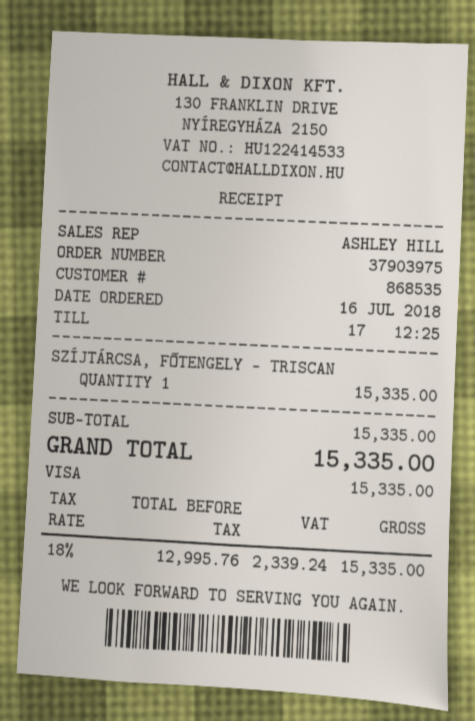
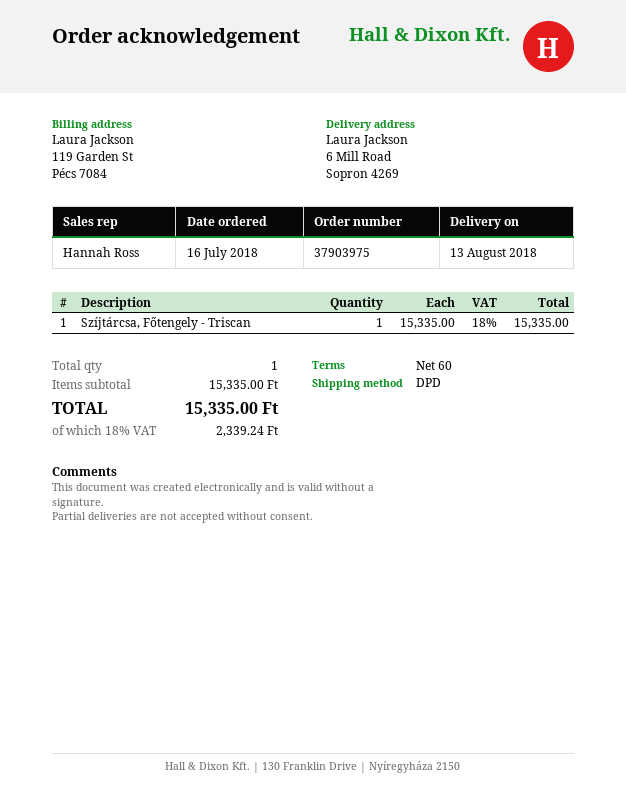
sales rep: ASHLEY HILL -> Hannah Ross

